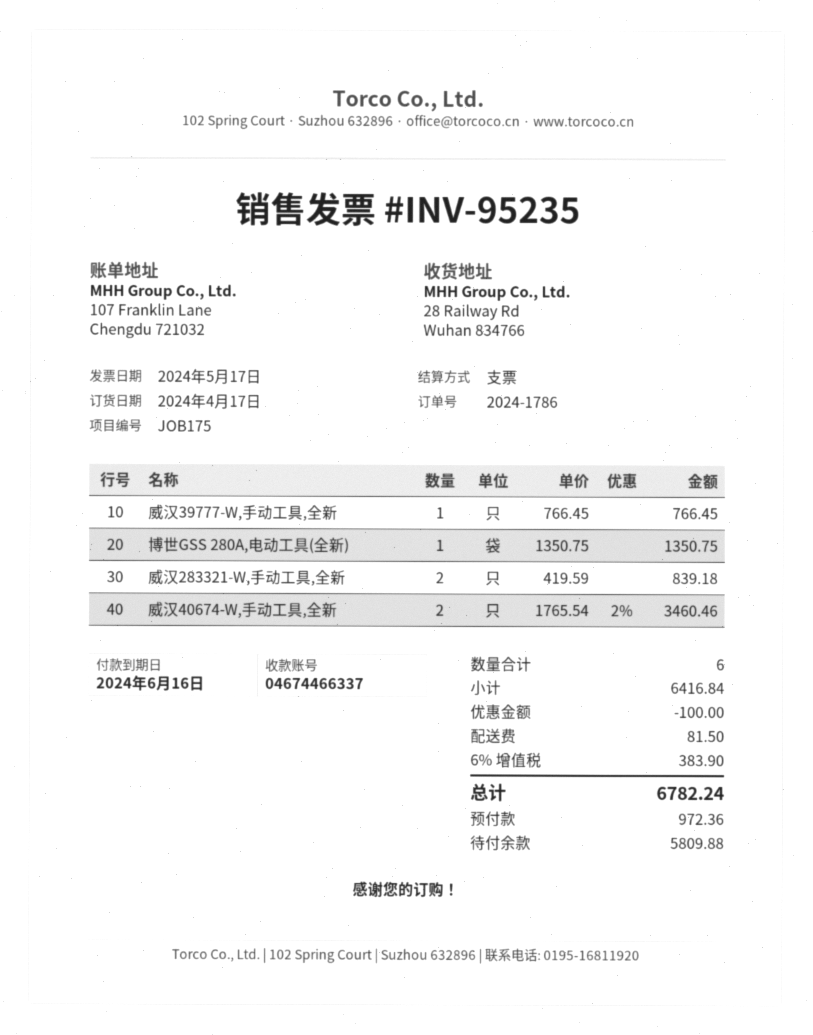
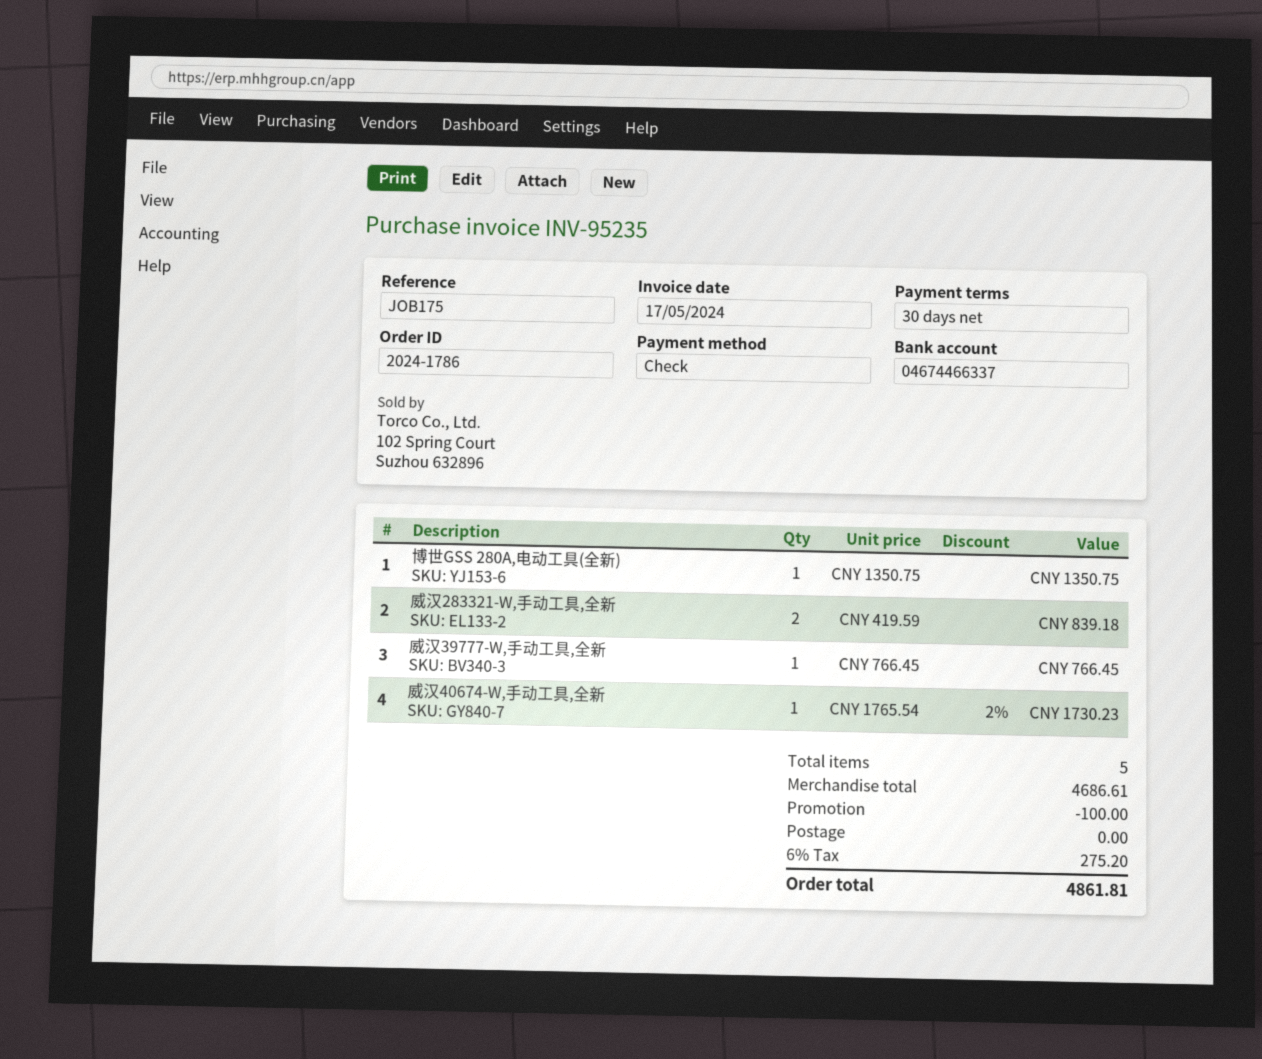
威汉40674-W,手动工具,全新: 2 x 1765.54 - 2% = 3460.46 -> 1 x 1765.54 - 2% = 1730.23
total quantity: 6 -> 5
subtotal: 6416.84 -> 4686.61
shipping: 81.50 -> 0.00
tax: 6% = 383.90 -> 6% = 275.20
total: 6782.24 -> 4861.81

